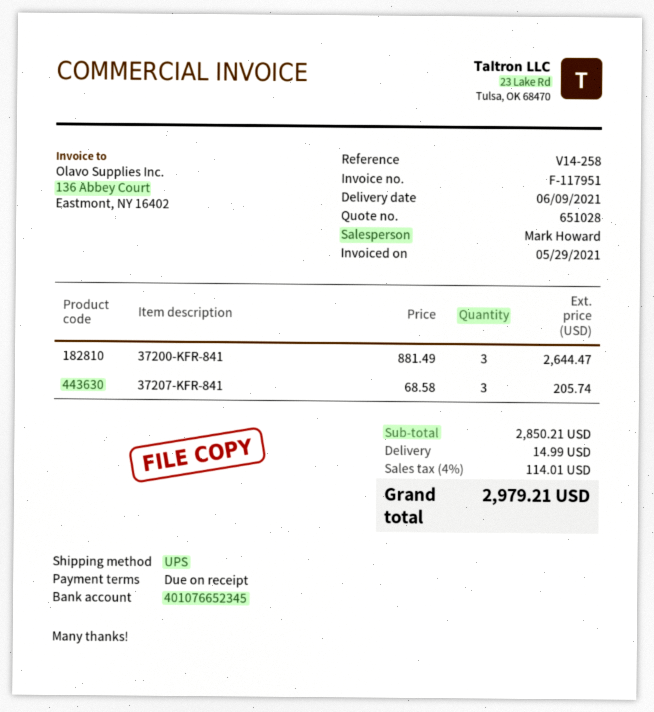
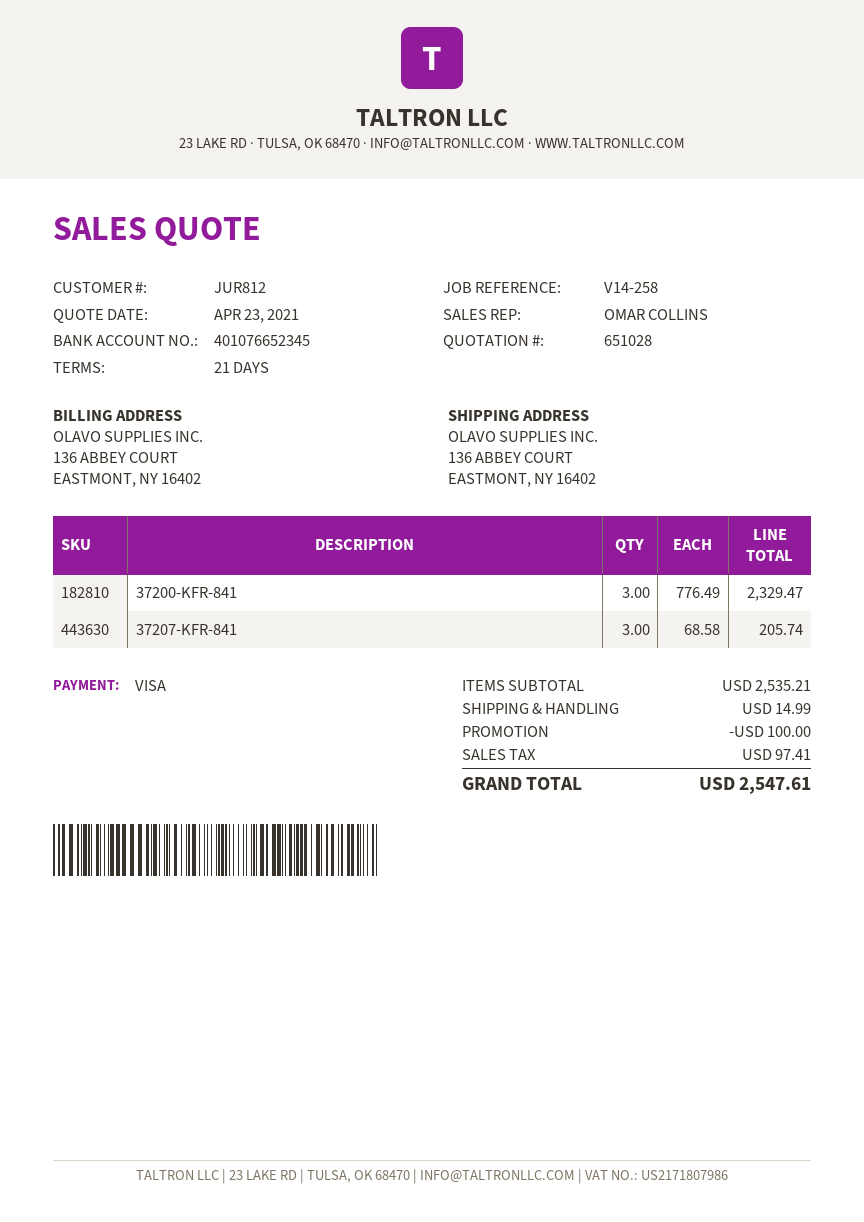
payment terms: on receipt -> 21 days
sales rep: Mark Howard -> OMAR COLLINS
37200-KFR-841: 3 x 881.49 = 2644.47 -> 3 x 776.49 = 2329.47
subtotal: 2850.21 -> 2535.21
discount: none -> 100.00
tax: 114.01 -> 97.41
total: 2979.21 -> 2547.61

